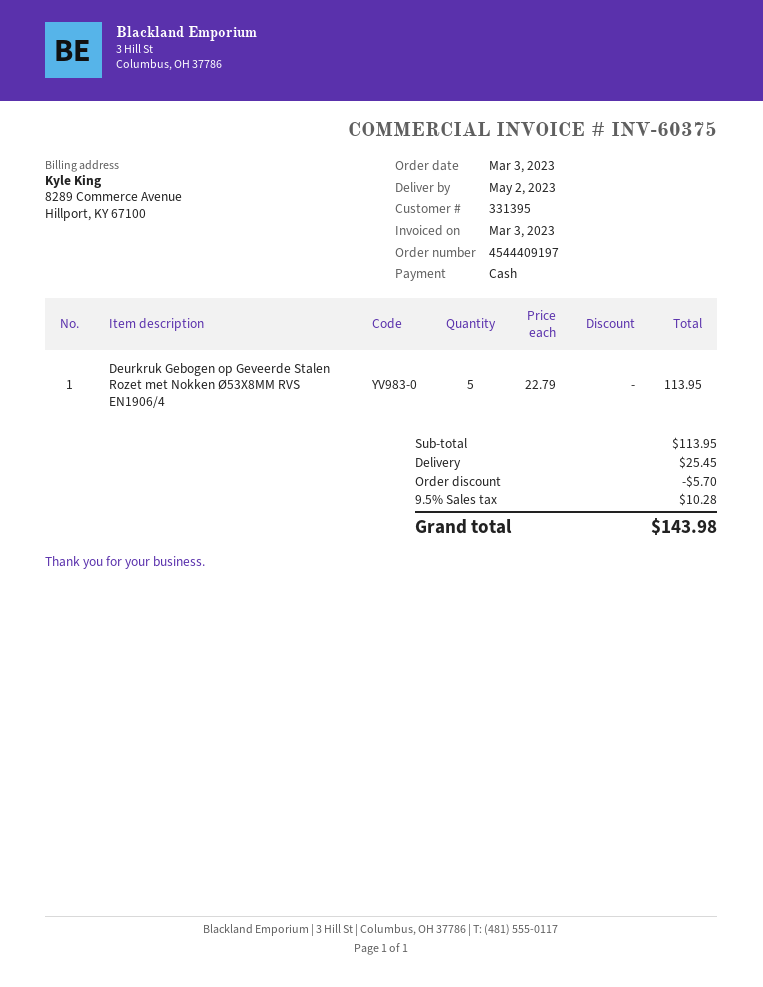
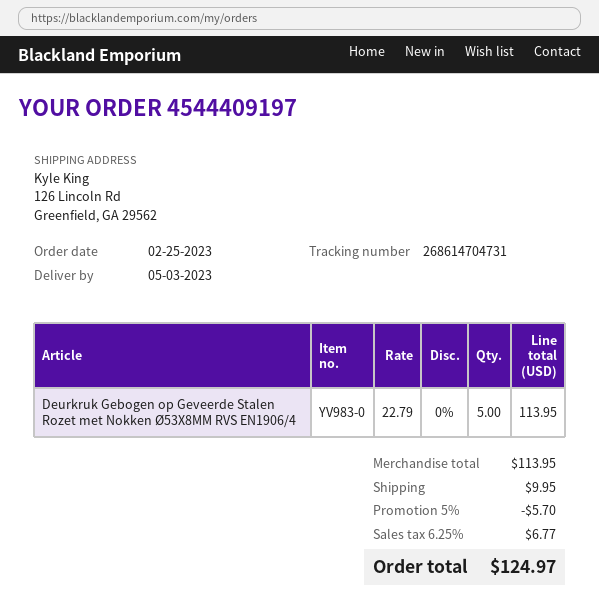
order date: 2023-03-03 -> 2023-02-25
delivery date: 2023-05-02 -> 2023-05-03
shipping: 25.45 -> 9.95
tax: 9.5% = 10.28 -> 6.25% = 6.77
total: 143.98 -> 124.97

